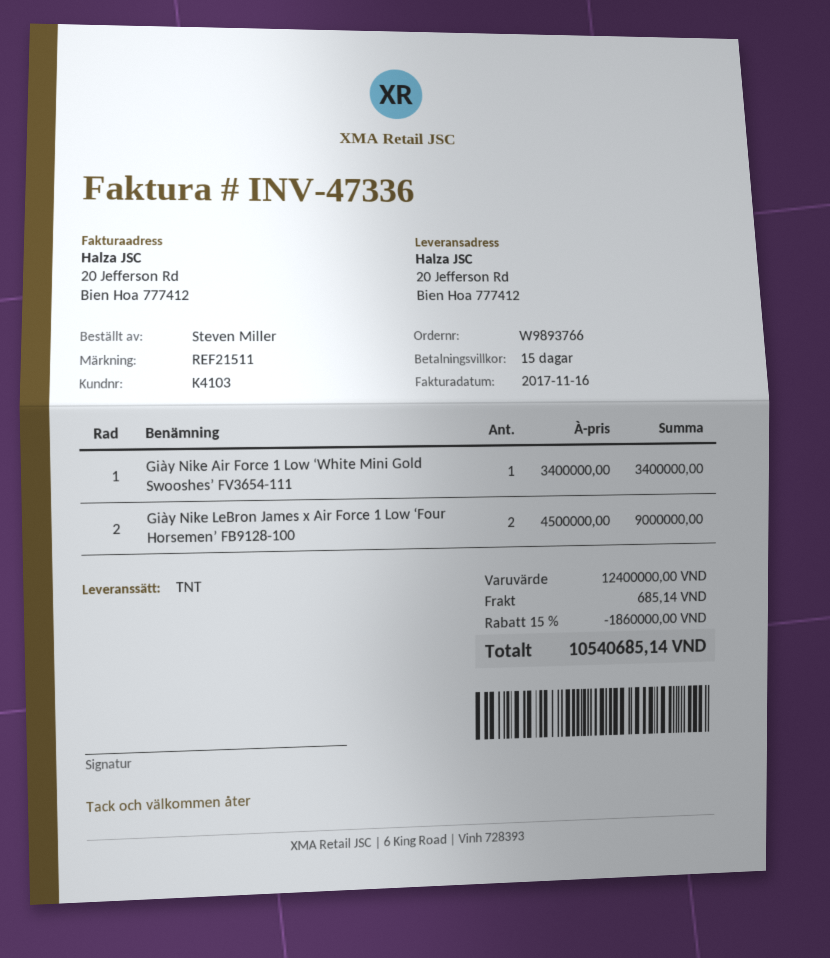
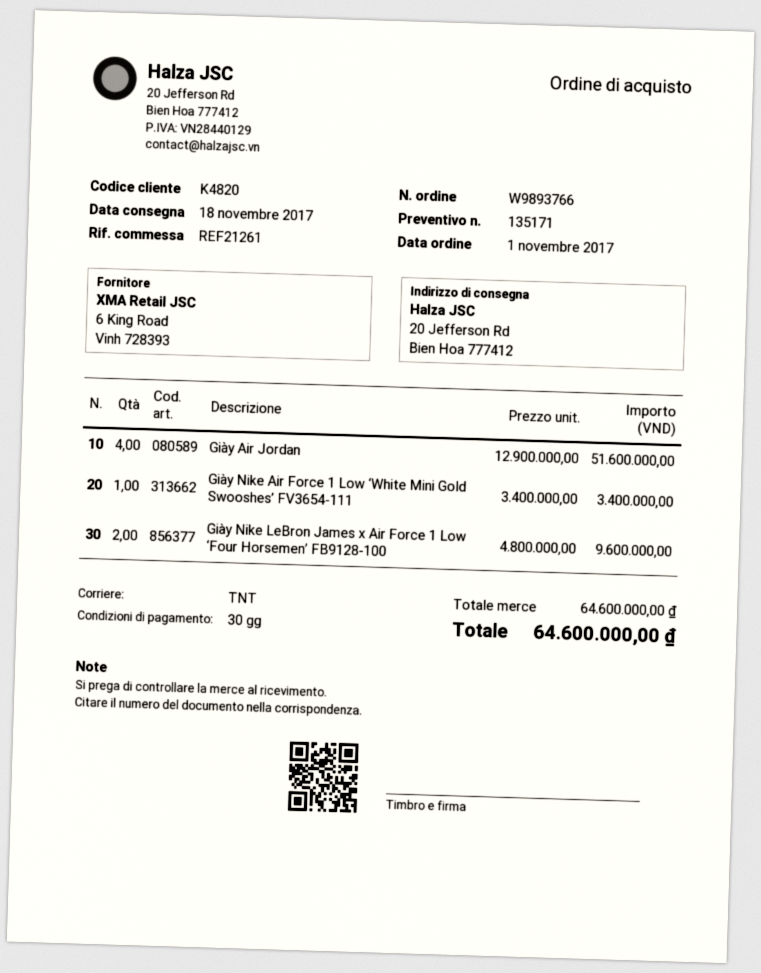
payment terms: 15 days -> 30 days
customer number: K4103 -> K4820
reference: REF21511 -> REF21261
Giày Nike LeBron James x Air Force 1 Low ‘Four Horsemen’ FB9128-100: 2 x 4500000.00 = 9000000.00 -> 2 x 4800000.00 = 9600000.00
Giày Air Jordan: none -> 4 x 12900000.00 = 51600000.00
subtotal: 12400000.00 -> 64600000.00
discount: 15% = 1860000.00 -> none
shipping: 685.14 -> none
total: 10540685.14 -> 64600000.00

